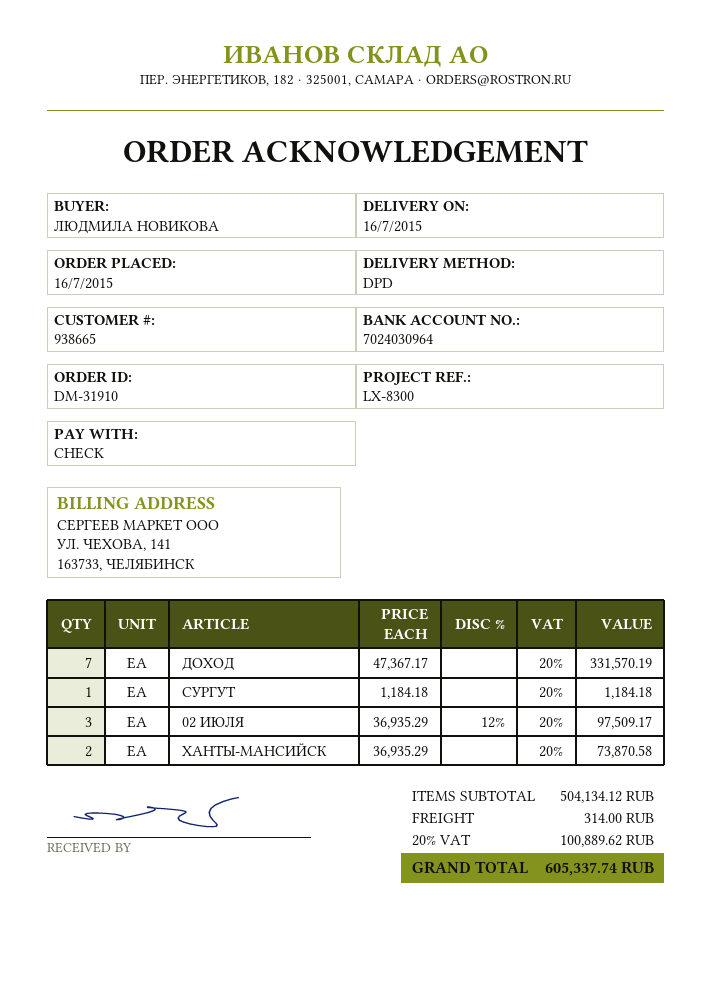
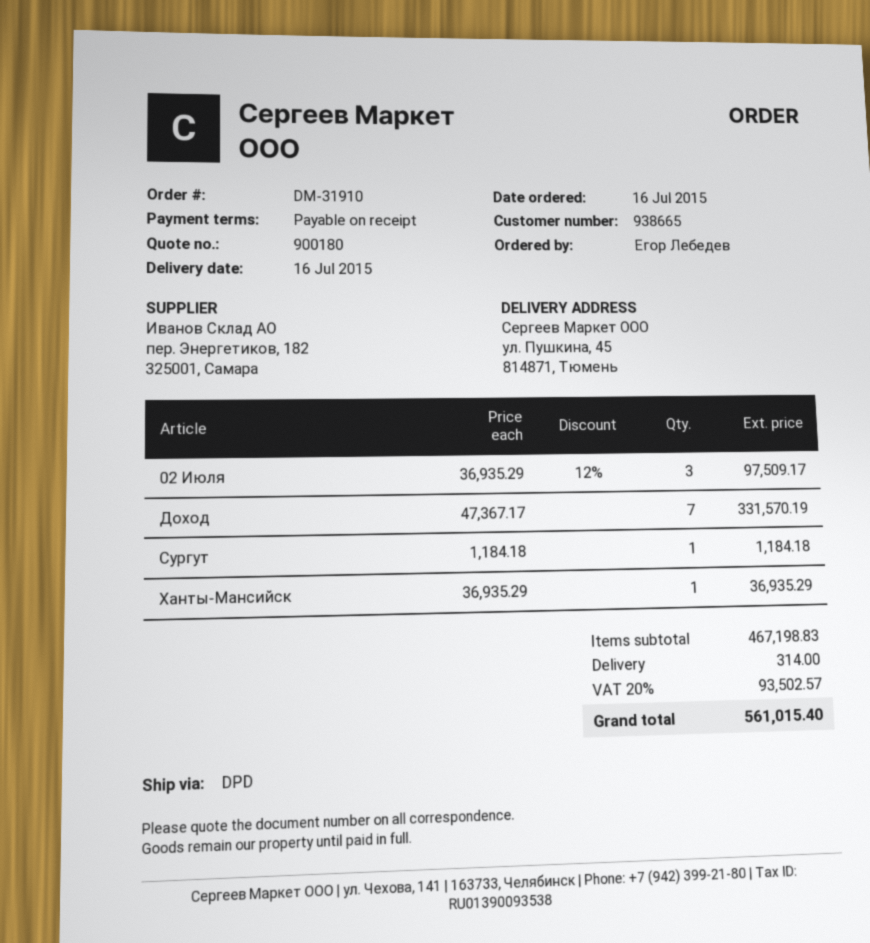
ordered by: ЛЮДМИЛА НОВИКОВА -> Егор Лебедев
ХАНТЫ-МАНСИЙСК: 2 x 36935.29 = 73870.58 -> 1 x 36935.29 = 36935.29
subtotal: 504134.12 -> 467198.83
tax: 20% = 100889.62 -> 20% = 93502.57
total: 605337.74 -> 561015.40

